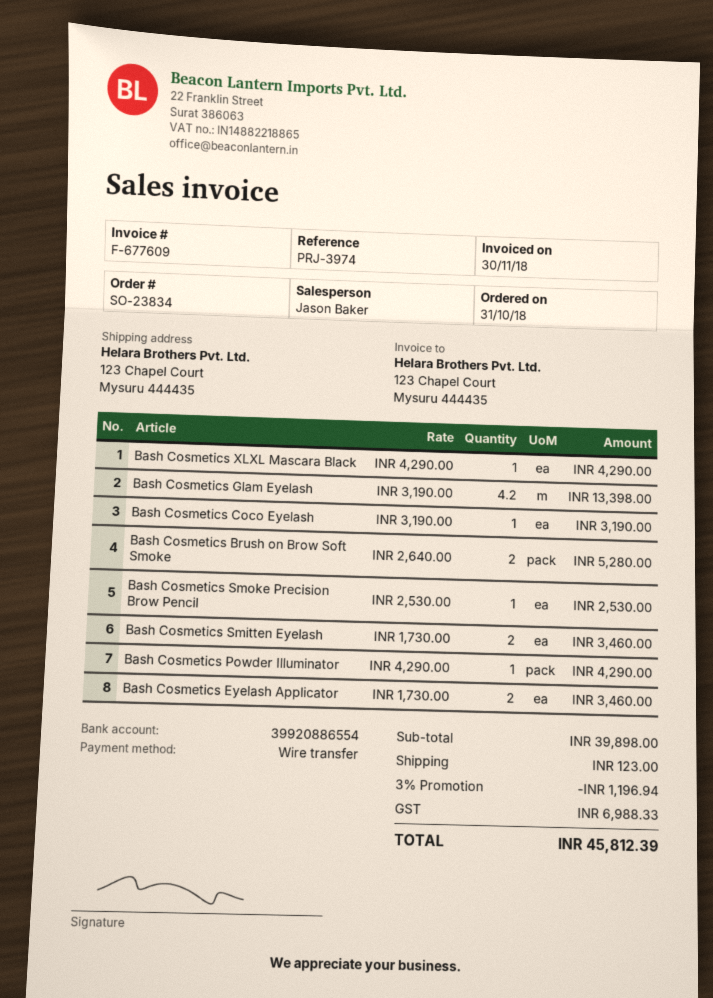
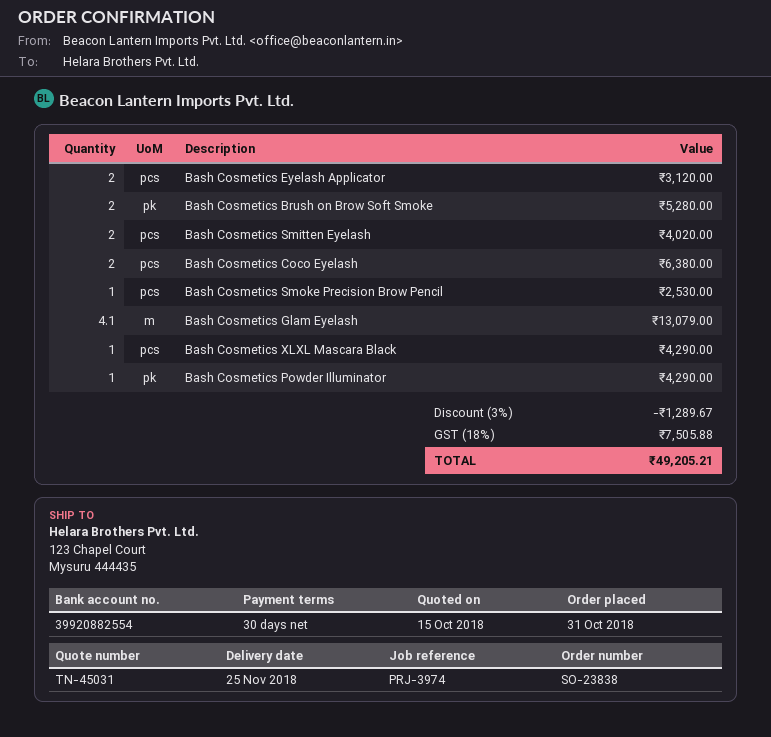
order number: SO-23834 -> SO-23838
bank account: 39920886554 -> 39920882554
Bash Cosmetics Glam Eyelash: 4.2 for 13398.00 -> 4.1 for 13079.00
Bash Cosmetics Coco Eyelash: 1 for 3190.00 -> 2 for 6380.00
Bash Cosmetics Smitten Eyelash: 2 for 3460.00 -> 2 for 4020.00
Bash Cosmetics Eyelash Applicator: 2 for 3460.00 -> 2 for 3120.00
discount: 3% = 1196.94 -> 3% = 1289.67
shipping: 123.00 -> none
tax: 6988.33 -> 7505.88
total: 45812.39 -> 49205.21

